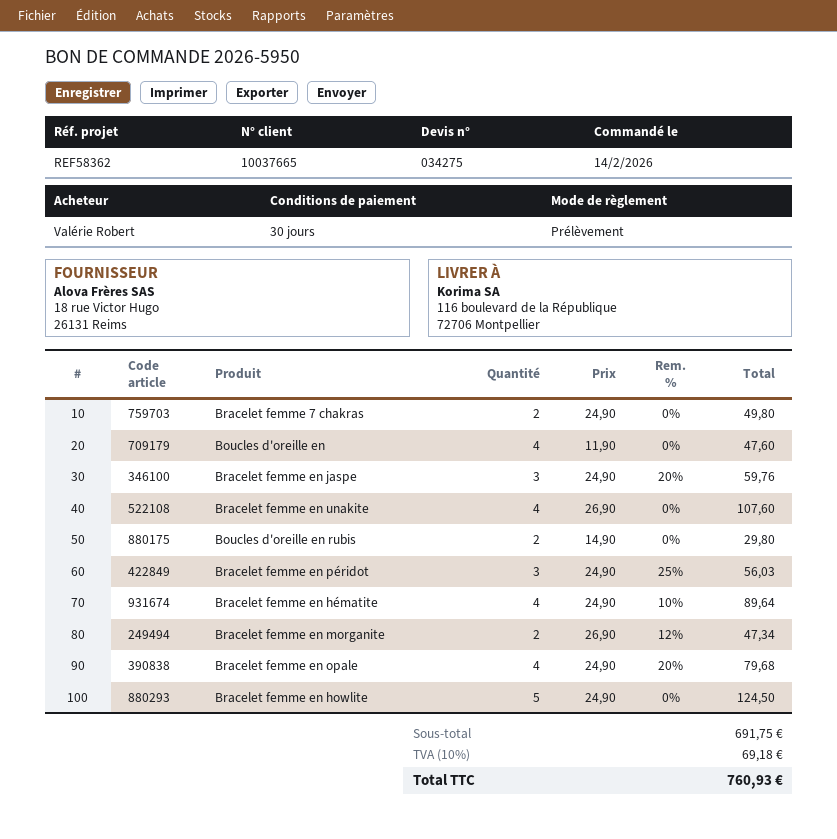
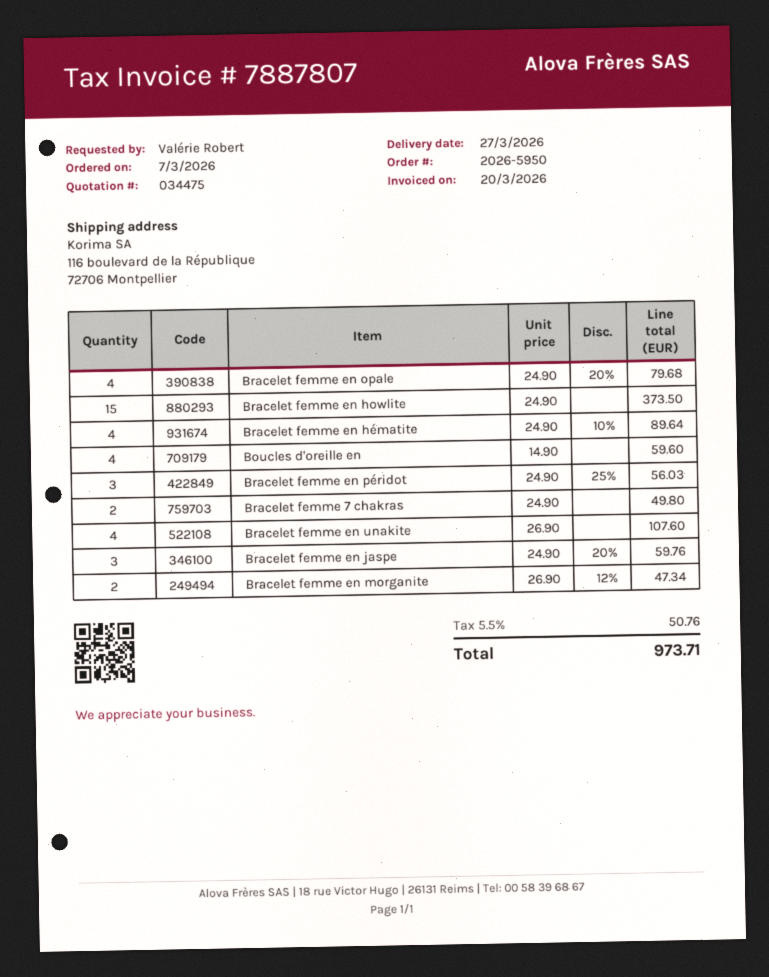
quote number: 034275 -> 034475
order date: 2026-02-14 -> 2026-03-07
Boucles d'oreille en: 4 x 11.90 = 47.60 -> 4 x 14.90 = 59.60
Boucles d'oreille en rubis: 2 x 14.90 = 29.80 -> none
Bracelet femme en howlite: 5 x 24.90 = 124.50 -> 15 x 24.90 = 373.50
tax: 10% = 69.18 -> 5.5% = 50.76
total: 760.93 -> 973.71

